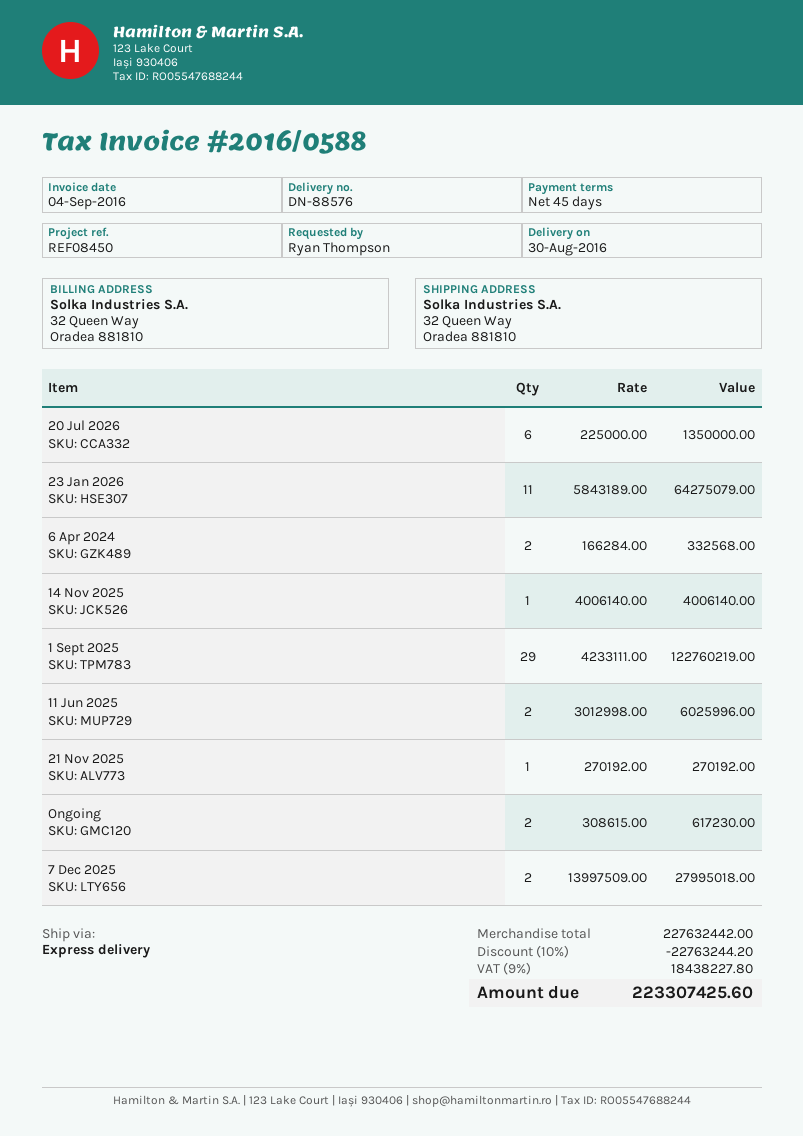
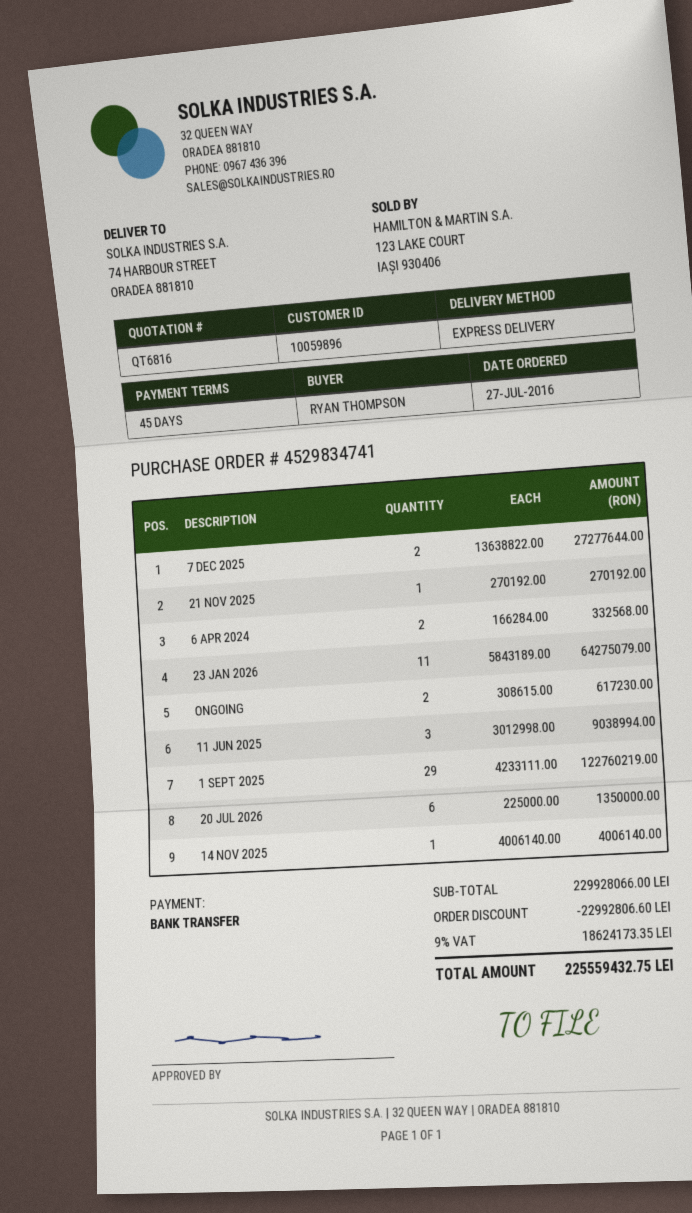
ship to: 32 Queen Way, Oradea 881810 -> 74 HARBOUR STREET, ORADEA 881810
11 Jun 2025: 2 x 3012998.00 = 6025996.00 -> 3 x 3012998.00 = 9038994.00
7 Dec 2025: 2 x 13997509.00 = 27995018.00 -> 2 x 13638822.00 = 27277644.00
subtotal: 227632442.00 -> 229928066.00
discount: 22763244.20 -> 22992806.60
tax: 9% = 18438227.80 -> 9% = 18624173.35
total: 223307425.60 -> 225559432.75

